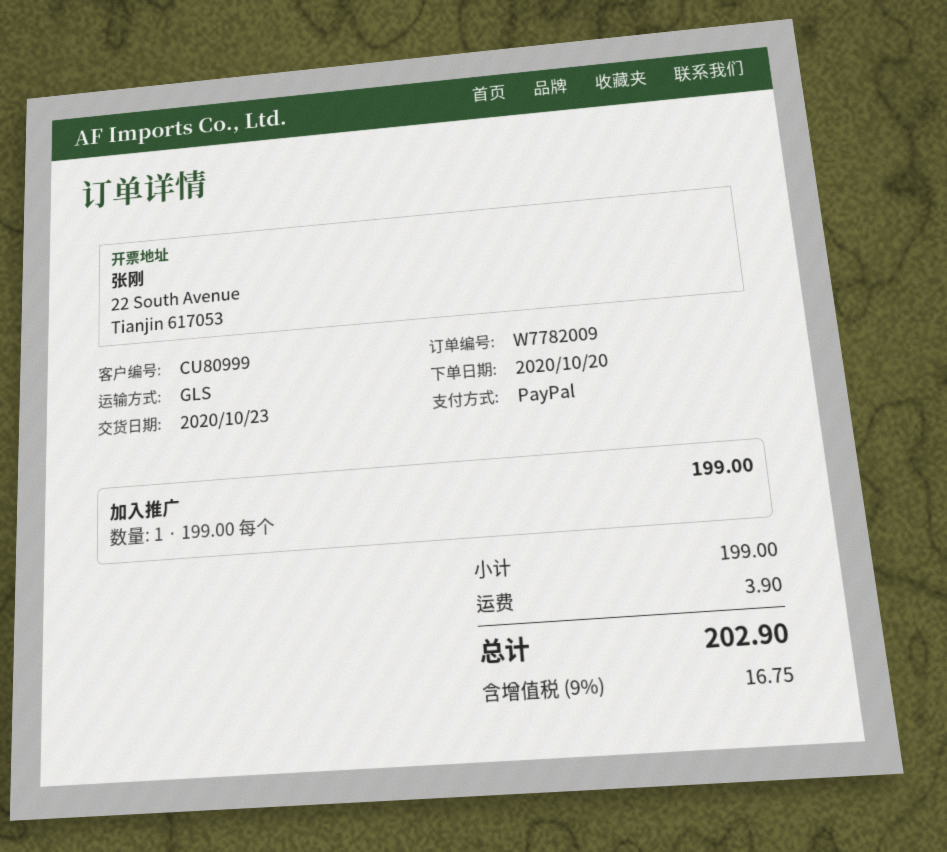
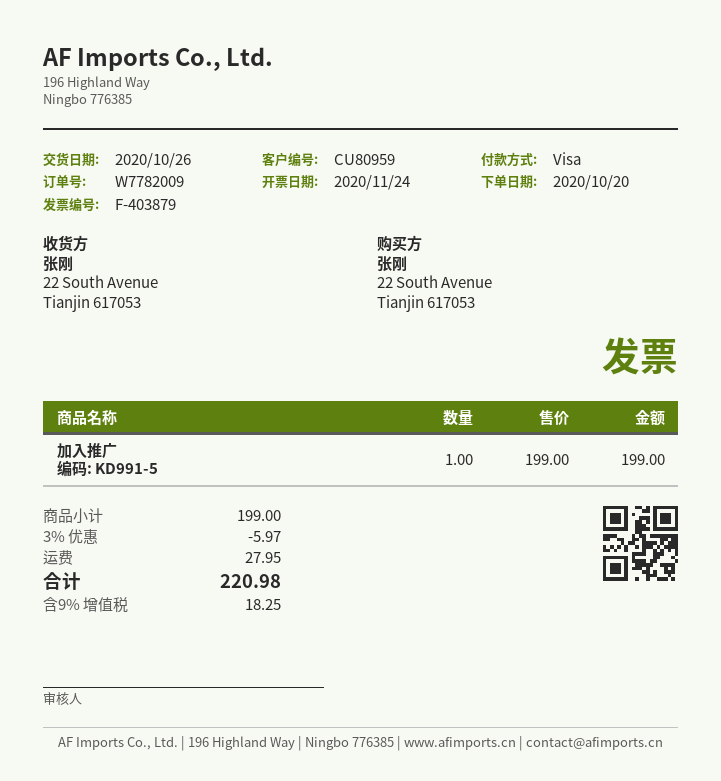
delivery date: 2020-10-23 -> 2020-10-26
customer number: CU80999 -> CU80959
payment method: PayPal -> Visa
discount: none -> 3% = 5.97
shipping: 3.90 -> 27.95
tax: 9% = 16.75 -> 9% = 18.25
total: 202.90 -> 220.98

